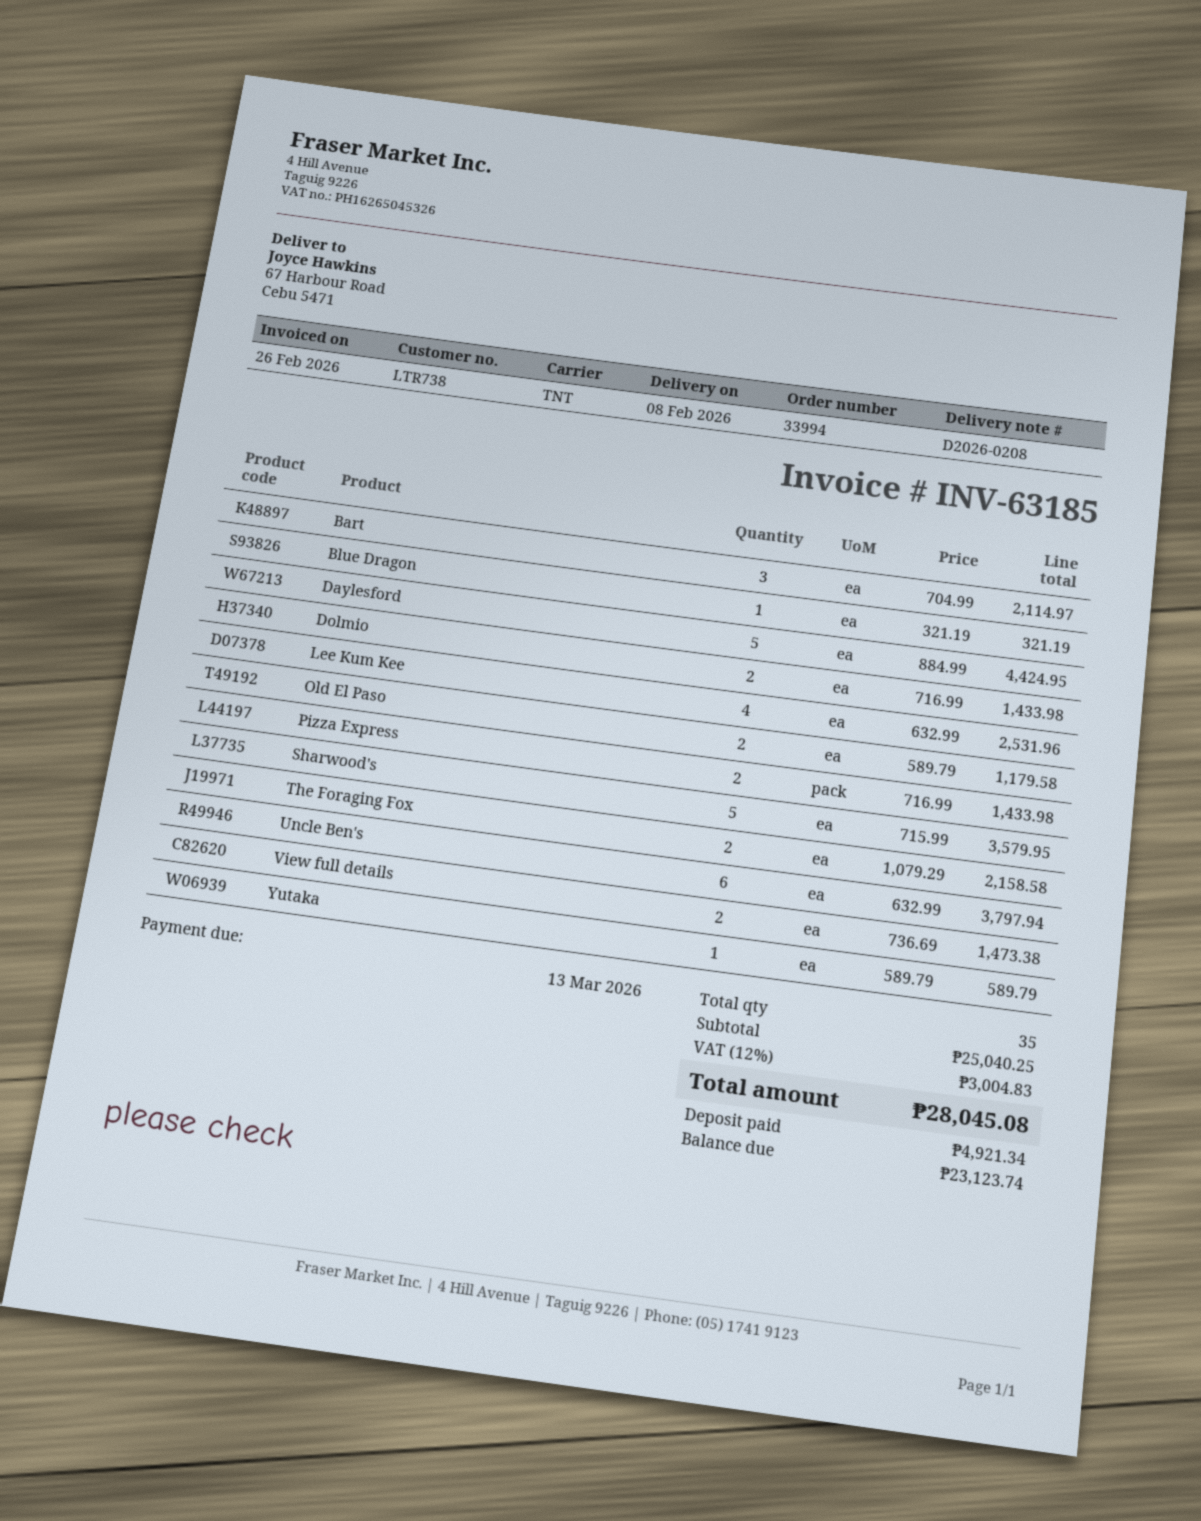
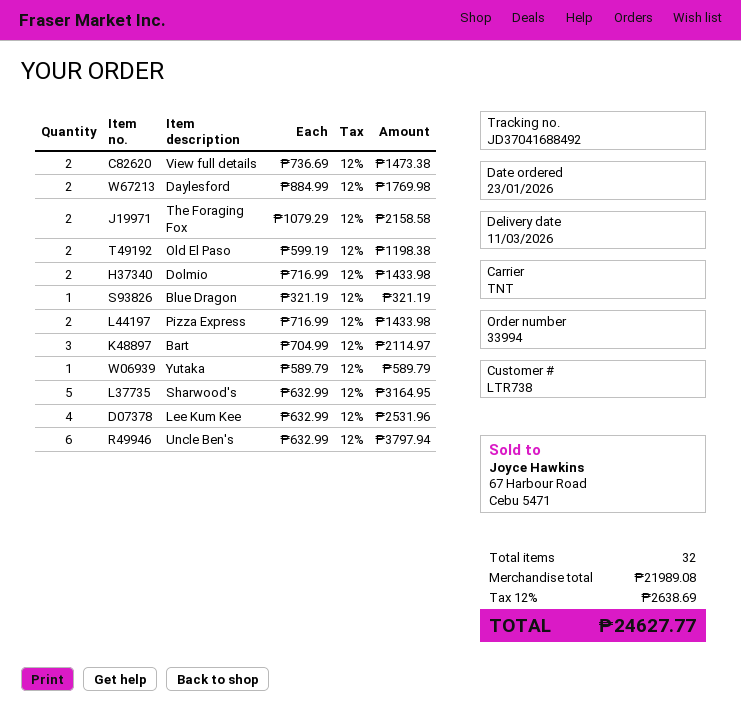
delivery date: 2026-02-08 -> 2026-03-11
Daylesford: 5 x 884.99 = 4424.95 -> 2 x 884.99 = 1769.98
Old El Paso: 2 x 589.79 = 1179.58 -> 2 x 599.19 = 1198.38
Sharwood's: 5 x 715.99 = 3579.95 -> 5 x 632.99 = 3164.95
total quantity: 35 -> 32
subtotal: 25040.25 -> 21989.08
tax: 12% = 3004.83 -> 12% = 2638.69
total: 28045.08 -> 24627.77

